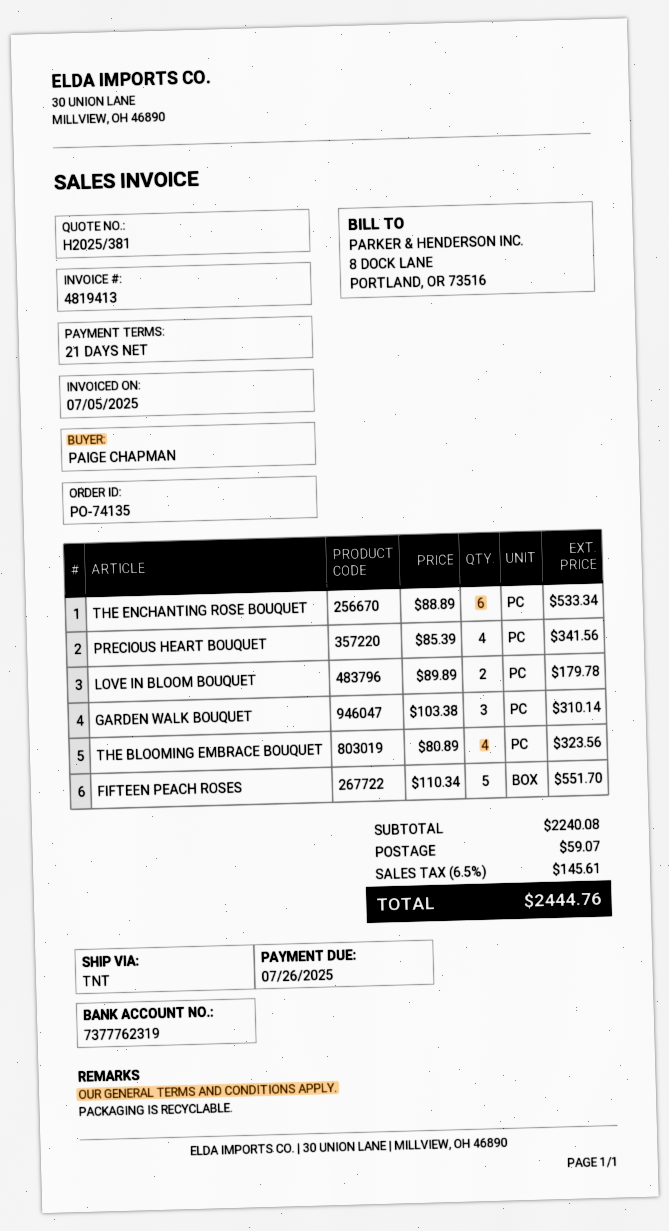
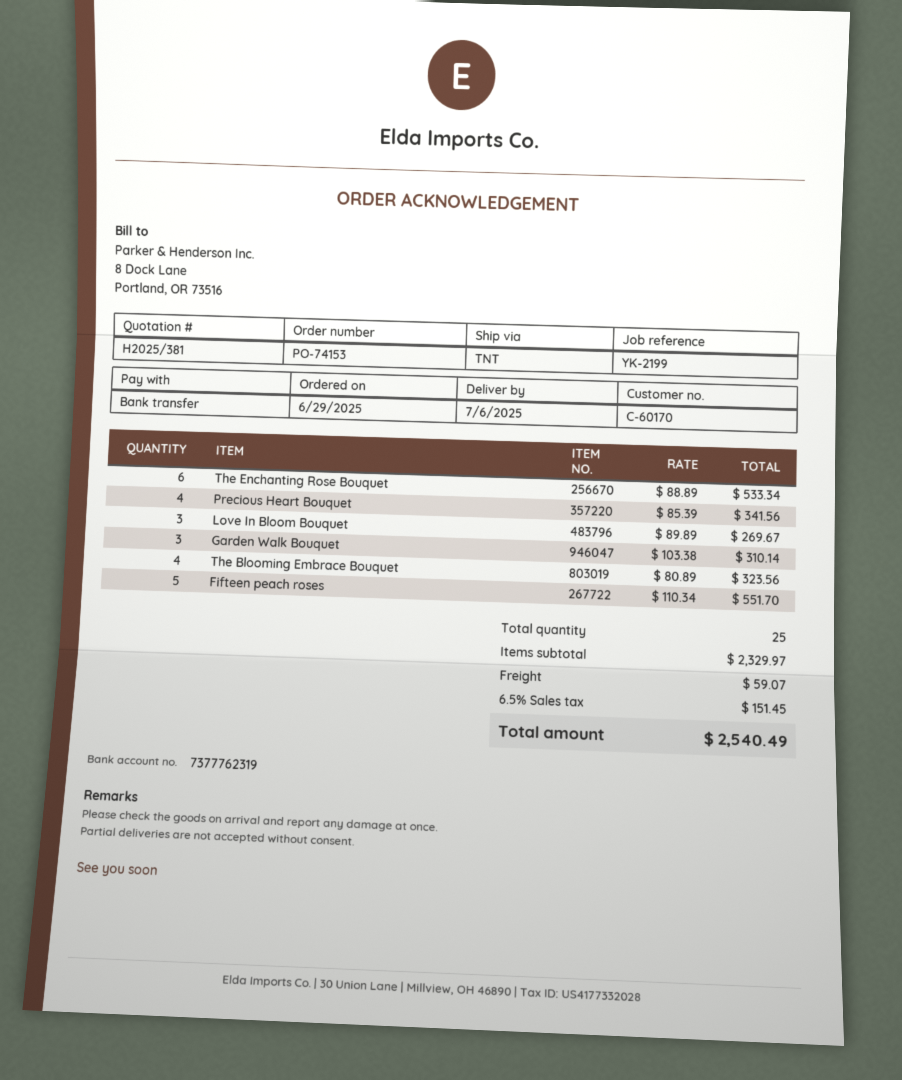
order number: PO-74135 -> PO-74153
LOVE IN BLOOM BOUQUET: 2 x 89.89 = 179.78 -> 3 x 89.89 = 269.67
subtotal: 2240.08 -> 2329.97
tax: 6.5% = 145.61 -> 6.5% = 151.45
total: 2444.76 -> 2540.49

